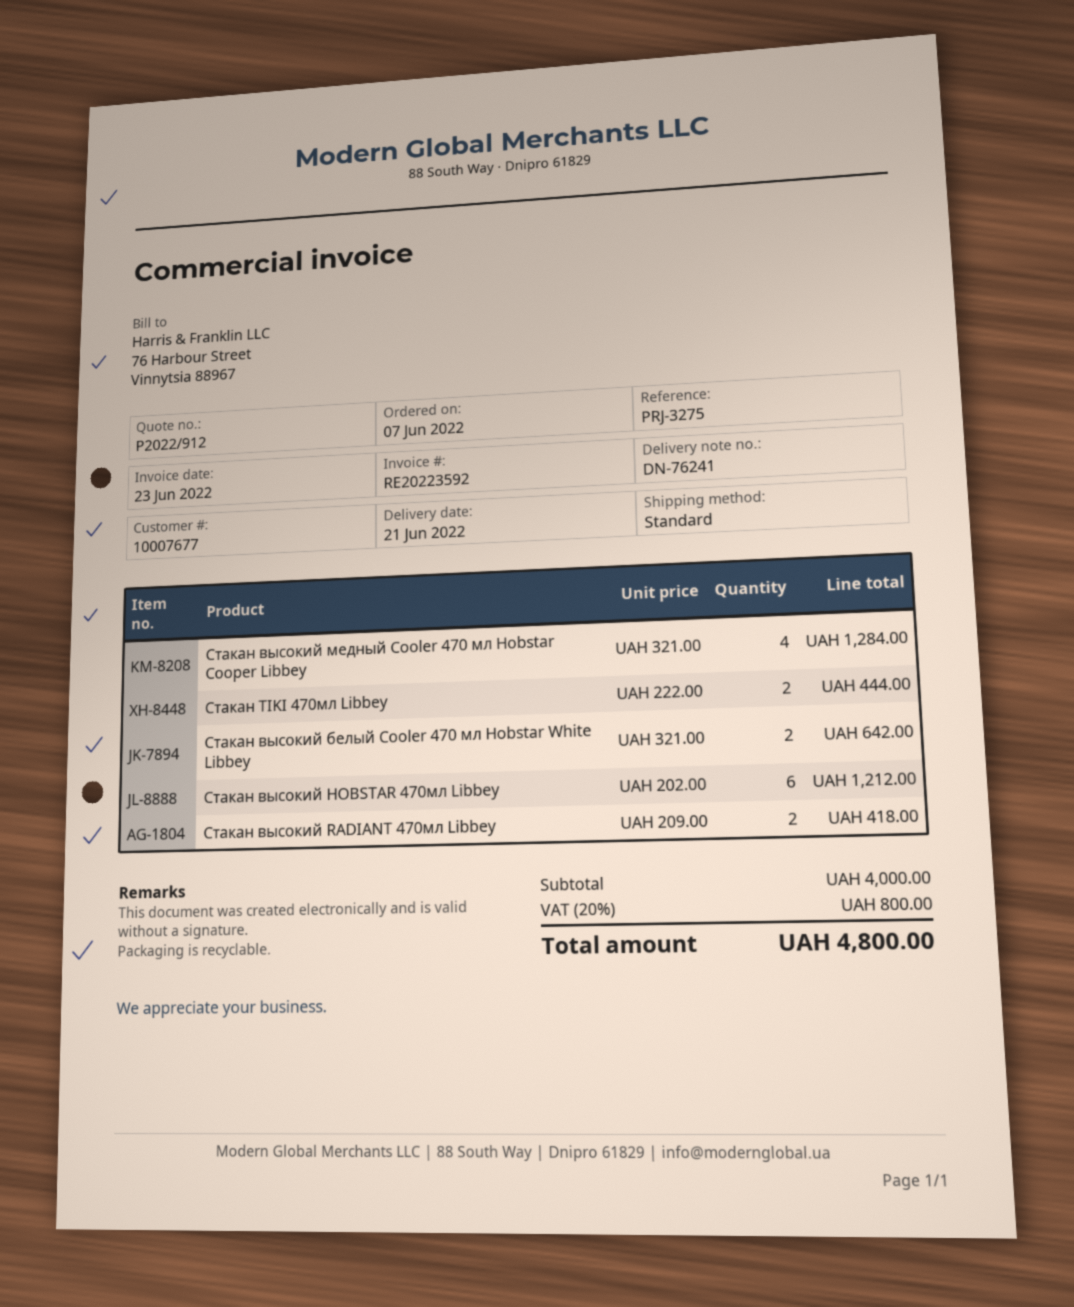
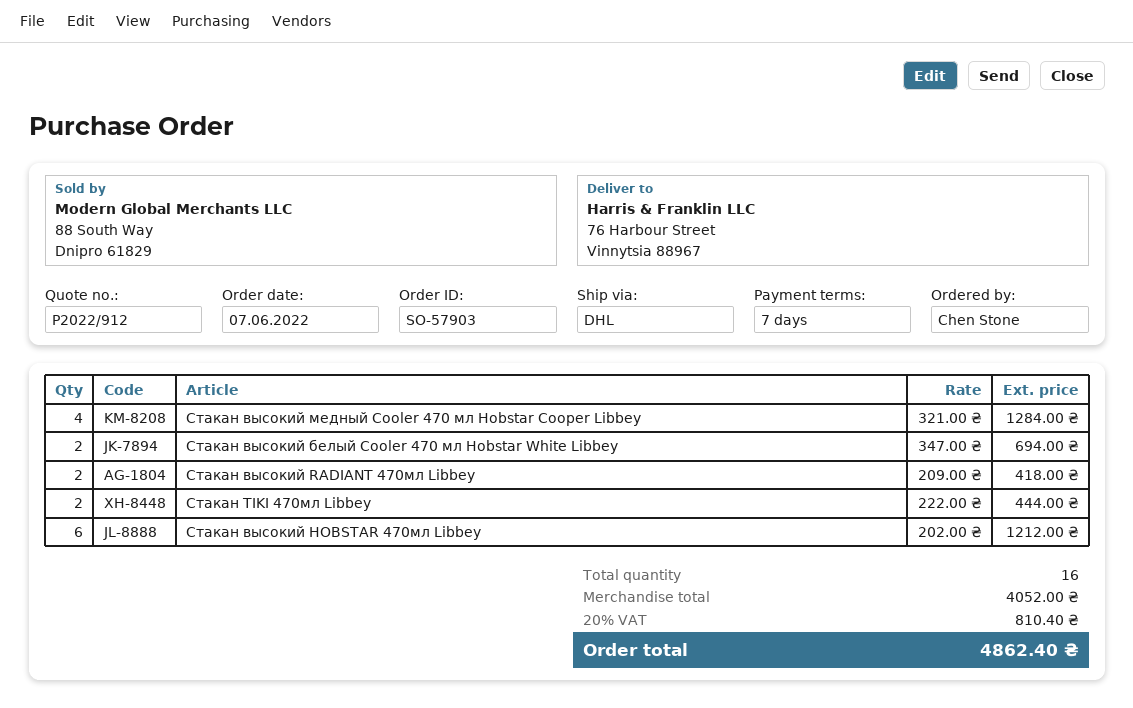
shipping method: standard -> DHL
Стакан высокий белый Cooler 470 мл Hobstar White Libbey: 2 x 321.00 = 642.00 -> 2 x 347.00 = 694.00
subtotal: 4000.00 -> 4052.00
tax: 20% = 800.00 -> 20% = 810.40
total: 4800.00 -> 4862.40

